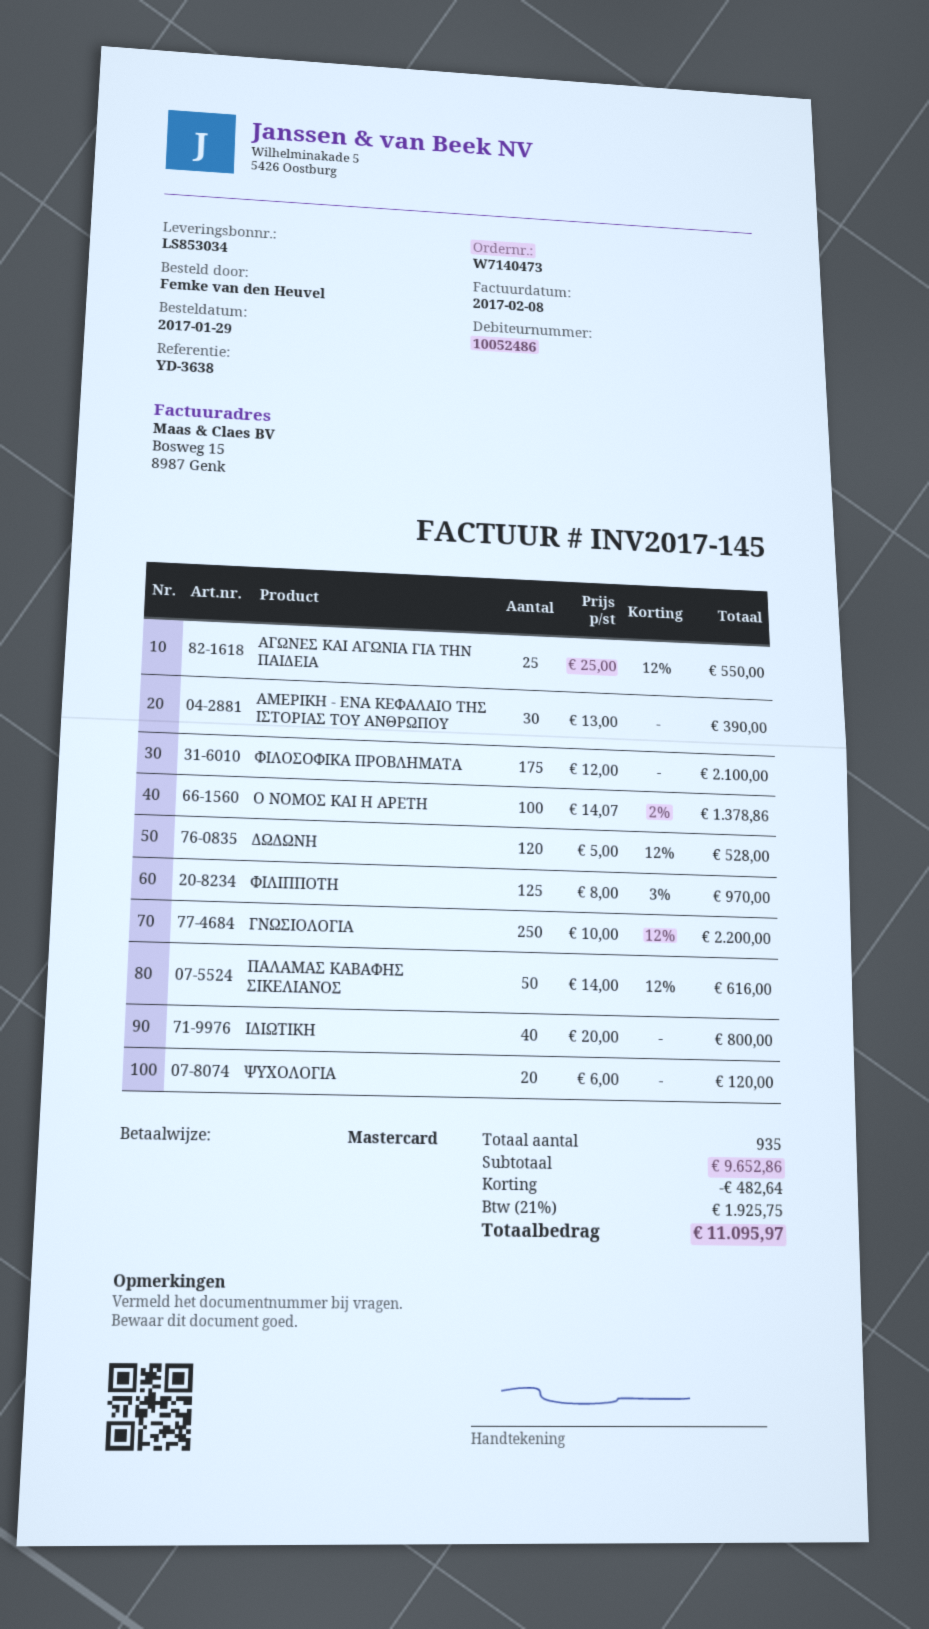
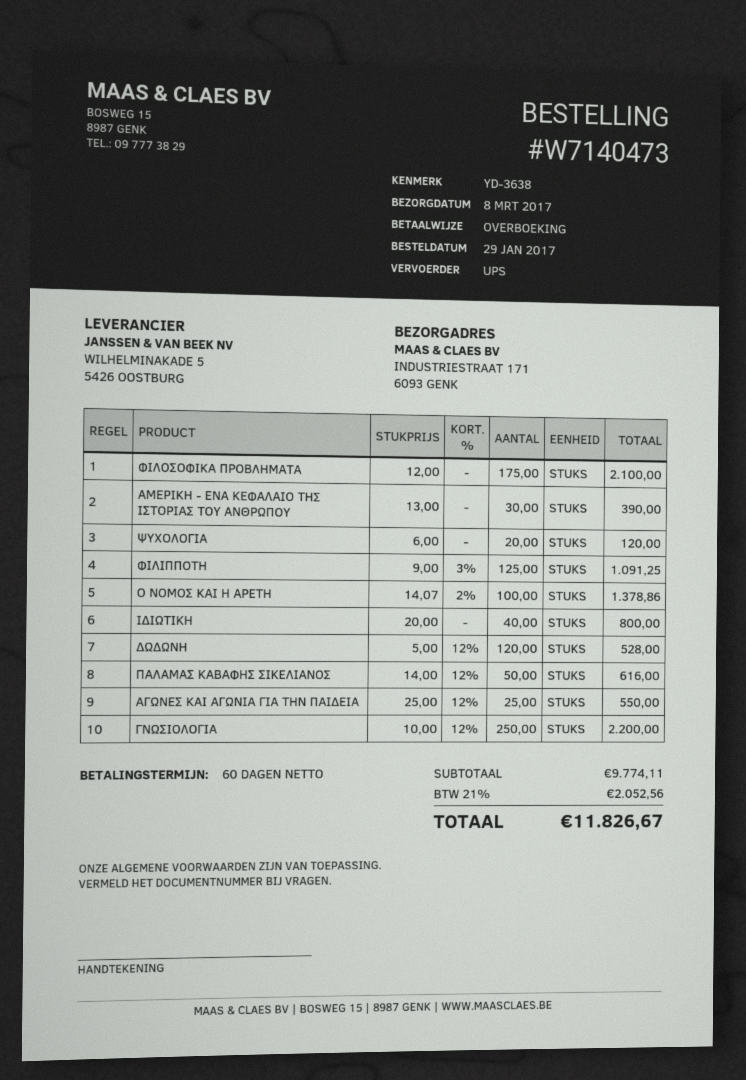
payment method: Mastercard -> bank transfer
ΦΙΛΙΠΠΟΤΗ: 125 x 8.00 - 3% = 970.00 -> 125 x 9.00 - 3% = 1091.25
subtotal: 9652.86 -> 9774.11
discount: 482.64 -> none
tax: 21% = 1925.75 -> 21% = 2052.56
total: 11095.97 -> 11826.67

